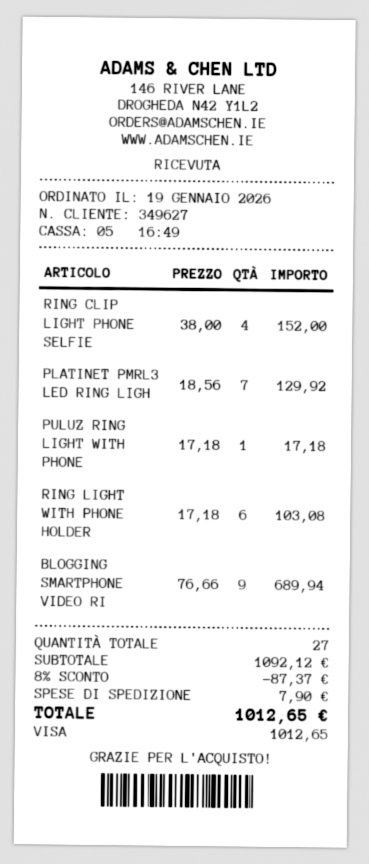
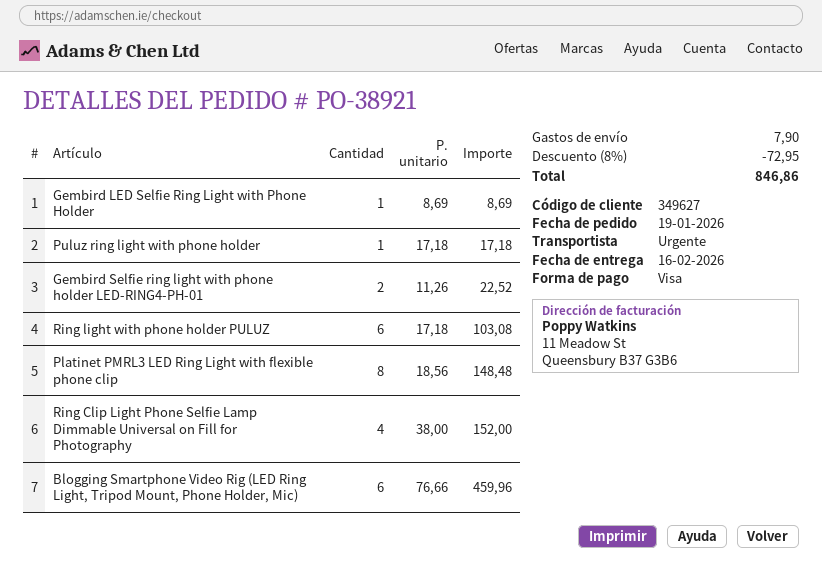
PLATINET PMRL3 LED RING LIGH: 7 x 18.56 = 129.92 -> 8 x 18.56 = 148.48
BLOGGING SMARTPHONE VIDEO RI: 9 x 76.66 = 689.94 -> 6 x 76.66 = 459.96
Gembird LED Selfie Ring Light with Phone Holder: none -> 1 x 8.69 = 8.69
Gembird Selfie ring light with phone holder LED-RING4-PH-01: none -> 2 x 11.26 = 22.52
discount: 8% = 87.37 -> 8% = 72.95
total: 1012.65 -> 846.86

